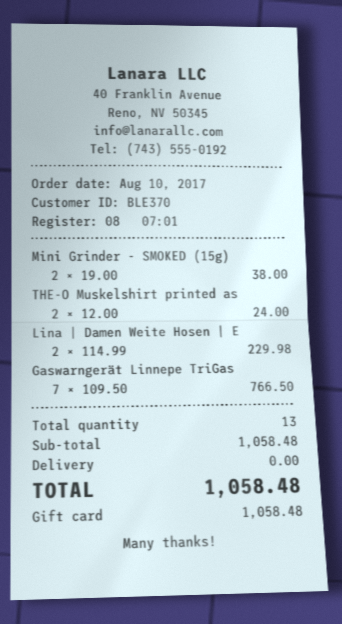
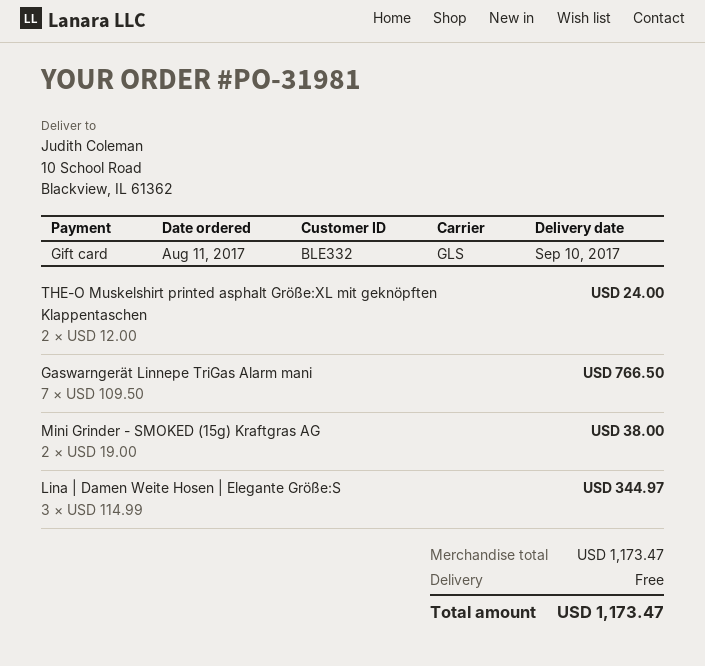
order date: 2017-08-10 -> 2017-08-11
customer number: BLE370 -> BLE332
Lina | Damen Weite Hosen | E: 2 x 114.99 = 229.98 -> 3 x 114.99 = 344.97
subtotal: 1058.48 -> 1173.47
total: 1058.48 -> 1173.47

